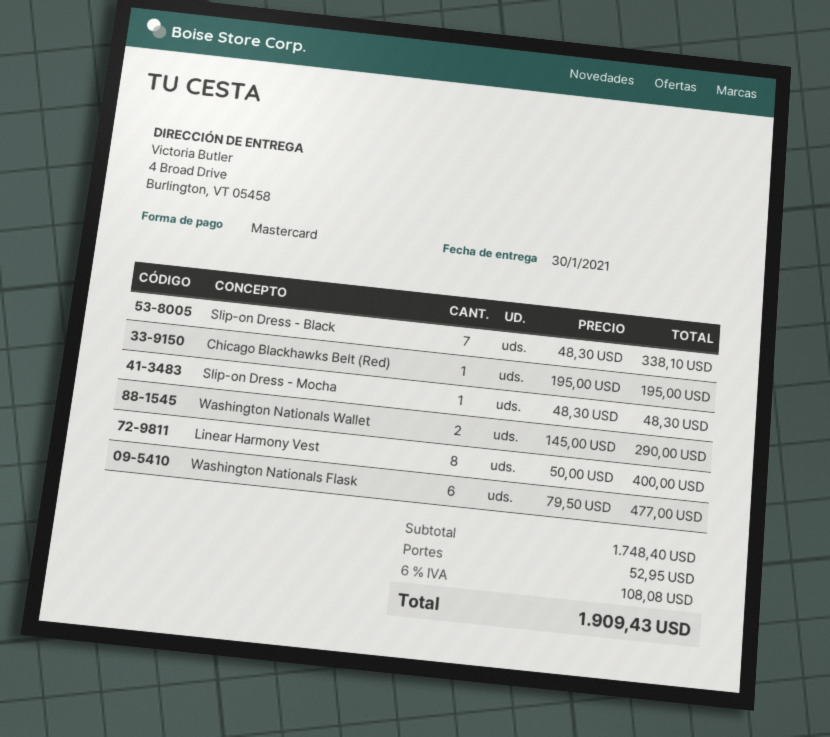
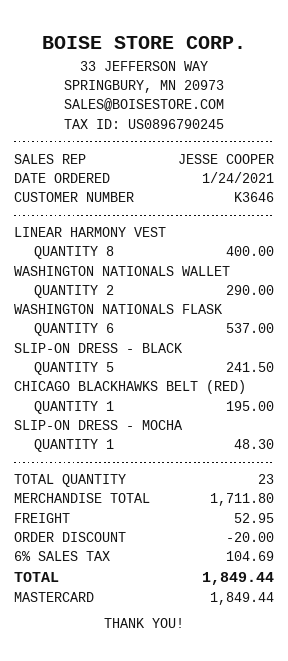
Slip-on Dress - Black: 7 for 338.10 -> 5 for 241.50
Washington Nationals Flask: 6 for 477.00 -> 6 for 537.00
subtotal: 1748.40 -> 1711.80
discount: none -> 20.00
tax: 6% = 108.08 -> 6% = 104.69
total: 1909.43 -> 1849.44

